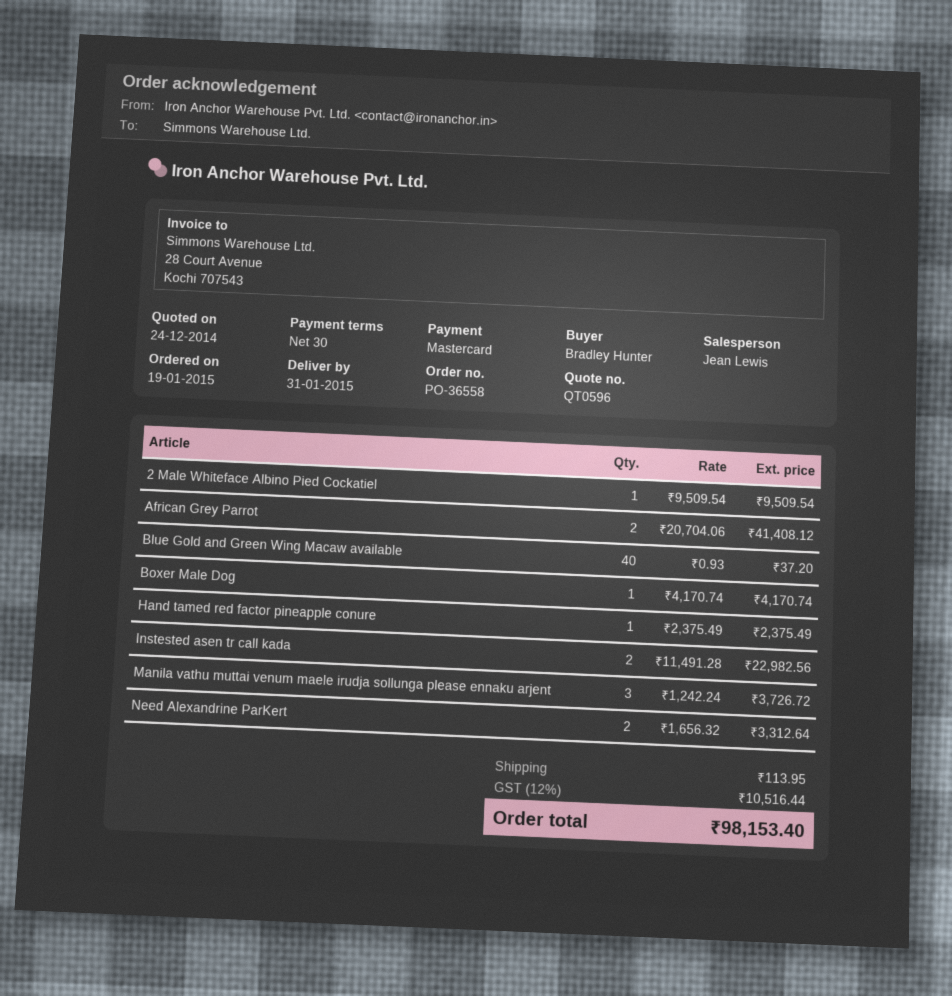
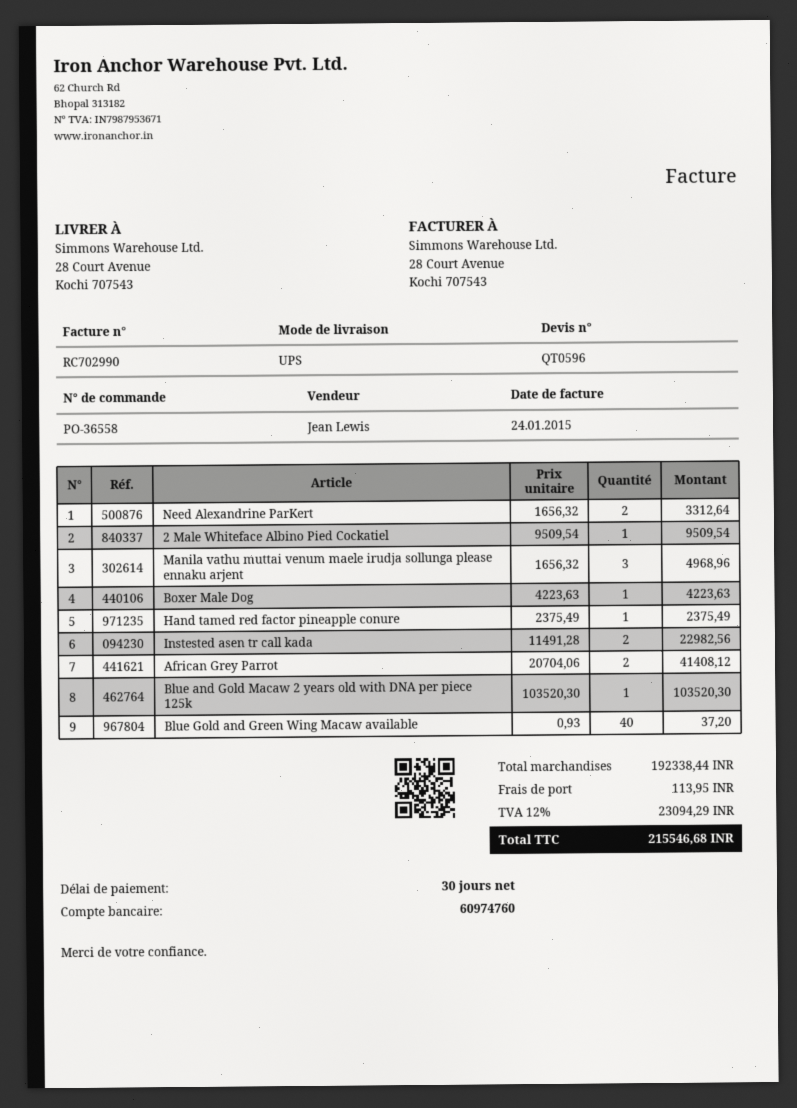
Boxer Male Dog: 1 x 4170.74 = 4170.74 -> 1 x 4223.63 = 4223.63
Manila vathu muttai venum maele irudja sollunga please ennaku arjent: 3 x 1242.24 = 3726.72 -> 3 x 1656.32 = 4968.96
Blue and Gold Macaw 2 years old with DNA per piece 125k: none -> 1 x 103520.30 = 103520.30
tax: 12% = 10516.44 -> 12% = 23094.29
total: 98153.40 -> 215546.68

